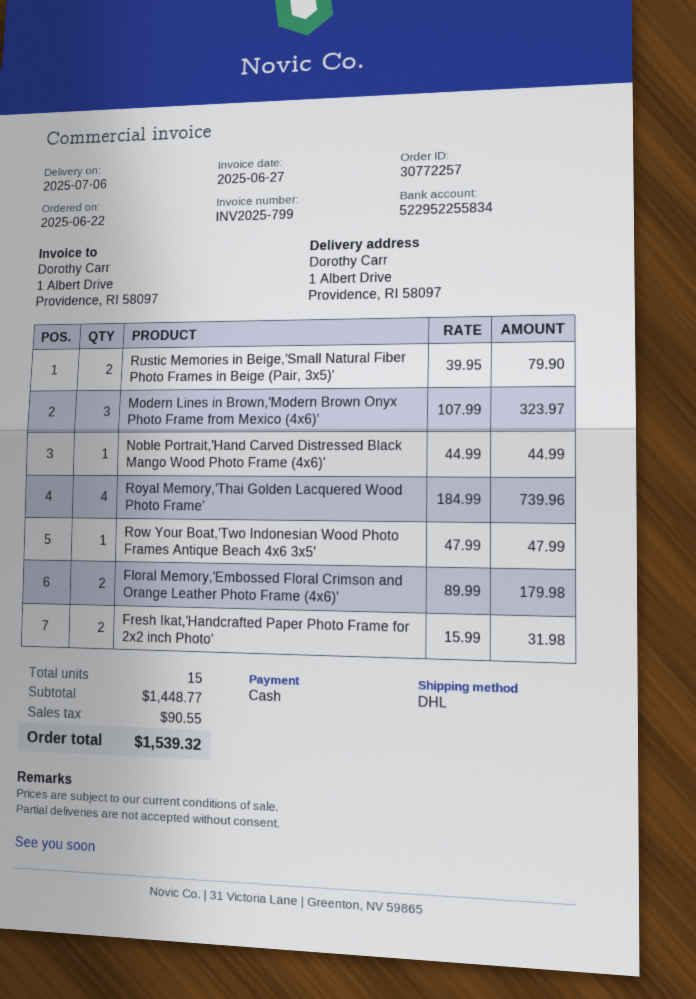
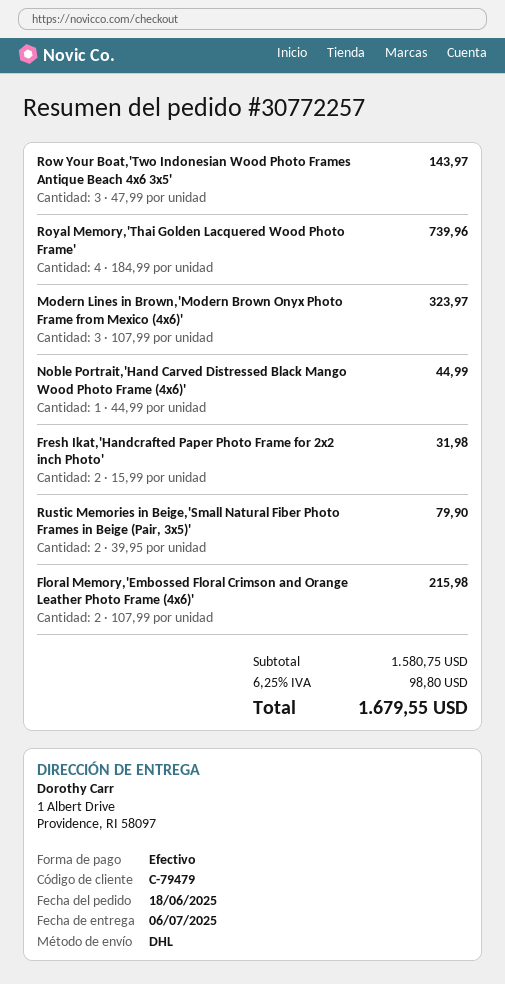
order date: 2025-06-22 -> 2025-06-18
Row Your Boat,'Two Indonesian Wood Photo Frames Antique Beach 4x6 3x5': 1 x 47.99 = 47.99 -> 3 x 47.99 = 143.97
Floral Memory,'Embossed Floral Crimson and Orange Leather Photo Frame (4x6)': 2 x 89.99 = 179.98 -> 2 x 107.99 = 215.98
subtotal: 1448.77 -> 1580.75
tax: 90.55 -> 98.80
total: 1539.32 -> 1679.55

